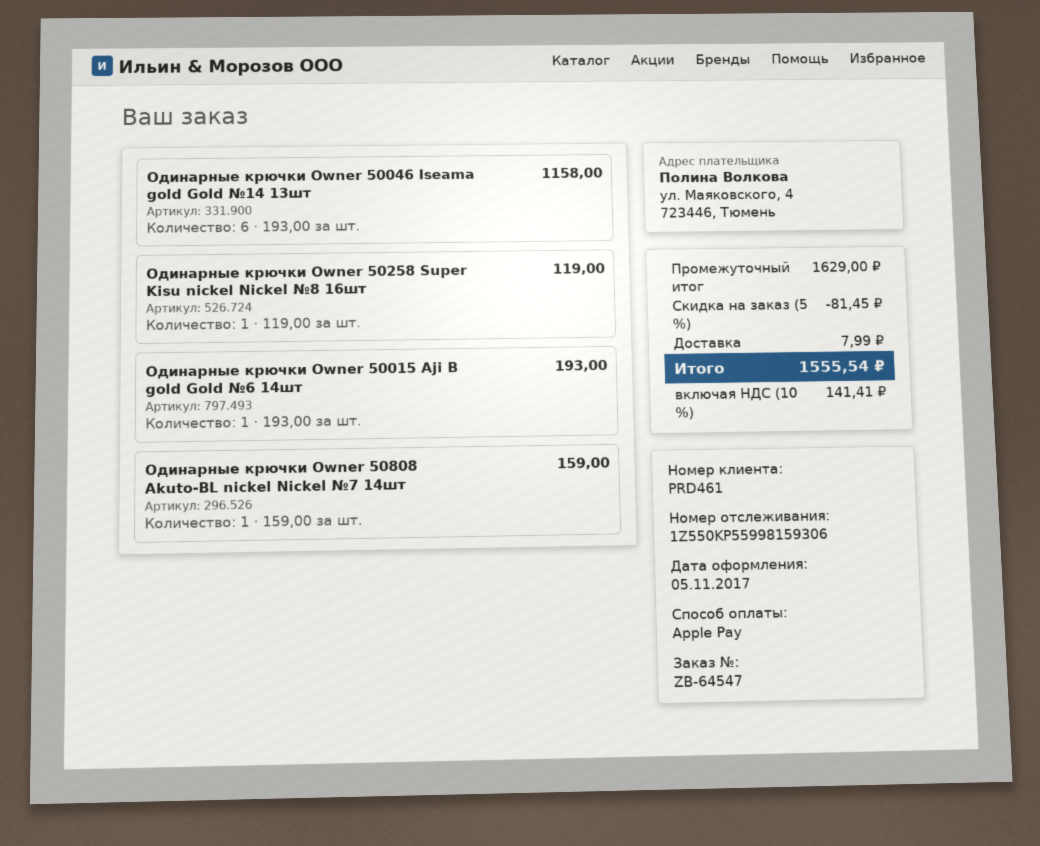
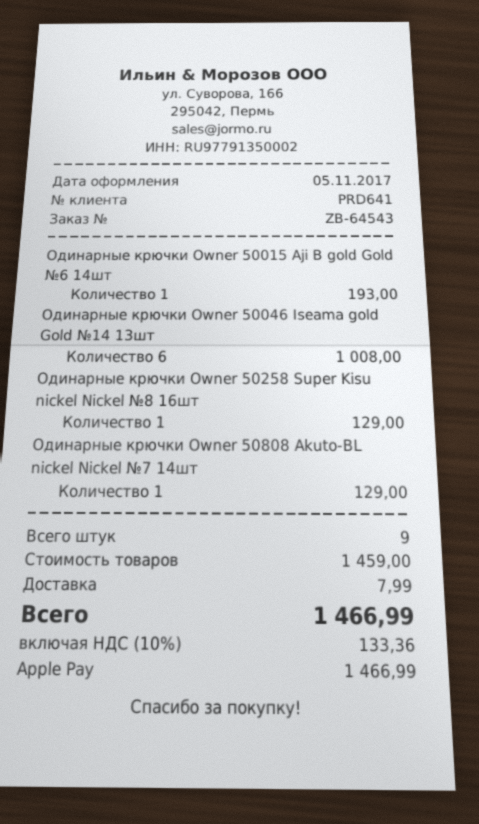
order number: ZB-64547 -> ZB-64543
customer number: PRD461 -> PRD641
Одинарные крючки Owner 50046 Iseama gold Gold №14 13шт: 6 for 1158.00 -> 6 for 1008.00
Одинарные крючки Owner 50258 Super Kisu nickel Nickel №8 16шт: 1 for 119.00 -> 1 for 129.00
Одинарные крючки Owner 50808 Akuto-BL nickel Nickel №7 14шт: 1 for 159.00 -> 1 for 129.00
subtotal: 1629.00 -> 1459.00
discount: 5% = 81.45 -> none
tax: 10% = 141.41 -> 10% = 133.36
total: 1555.54 -> 1466.99

